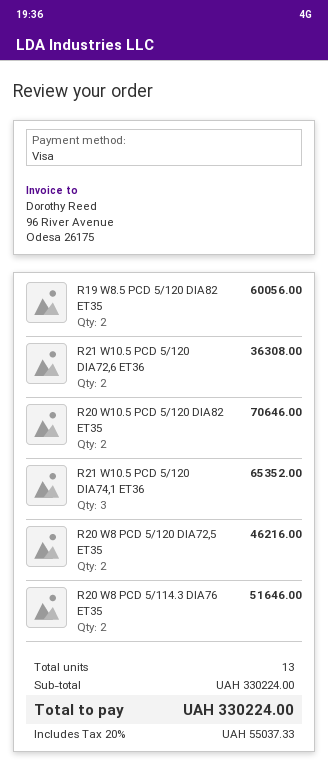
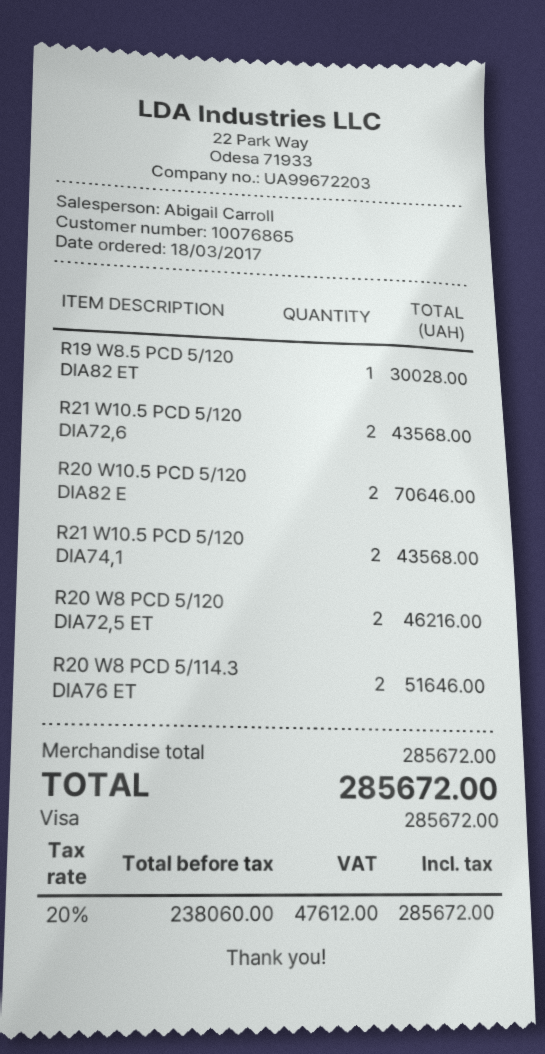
R19 W8.5 PCD 5/120 DIA82 ET35: 2 for 60056.00 -> 1 for 30028.00
R21 W10.5 PCD 5/120 DIA72,6 ET36: 2 for 36308.00 -> 2 for 43568.00
R21 W10.5 PCD 5/120 DIA74,1 ET36: 3 for 65352.00 -> 2 for 43568.00
subtotal: 330224.00 -> 285672.00
tax: 20% = 55037.33 -> 20% = 47612.00
total: 330224.00 -> 285672.00

